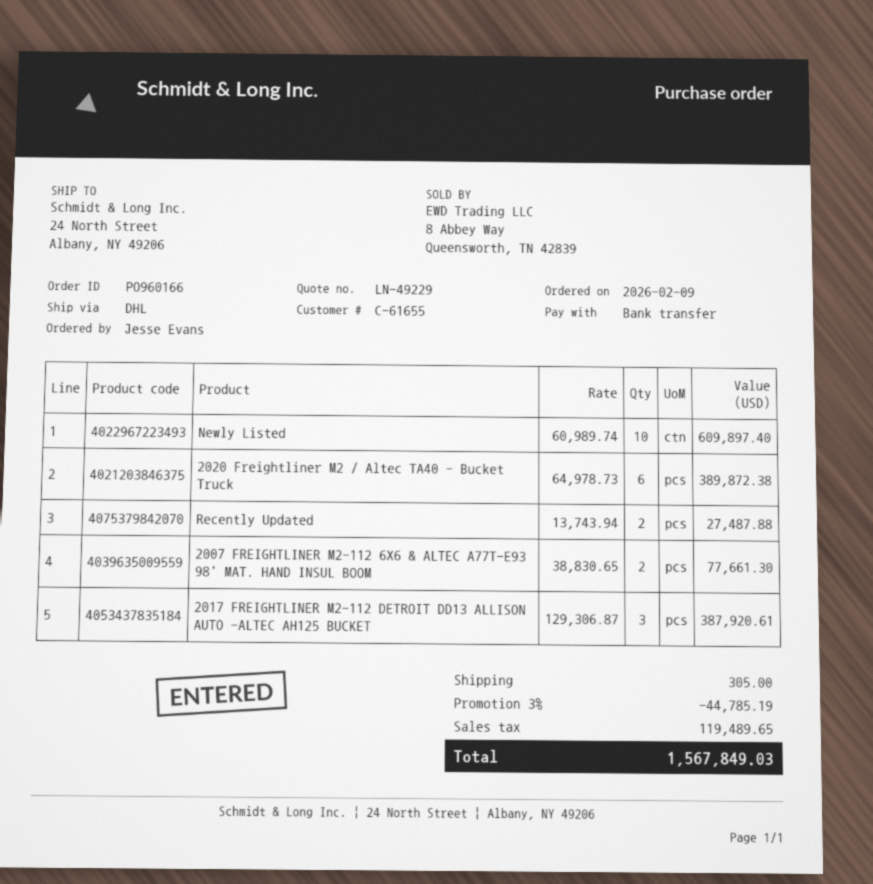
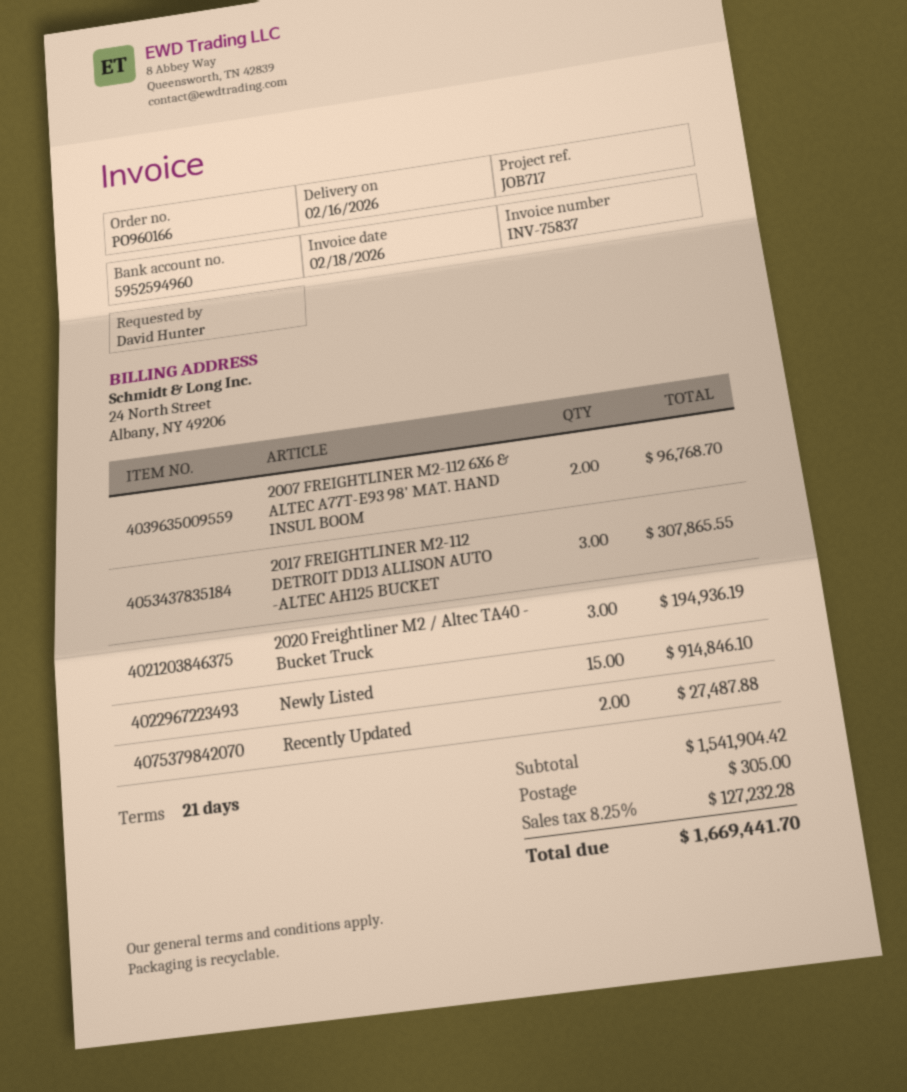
ordered by: Jesse Evans -> David Hunter
Newly Listed: 10 for 609897.40 -> 15 for 914846.10
2020 Freightliner M2 / Altec TA40 - Bucket Truck: 6 for 389872.38 -> 3 for 194936.19
2007 FREIGHTLINER M2-112 6X6 & ALTEC A77T-E93 98' MAT. HAND INSUL BOOM: 2 for 77661.30 -> 2 for 96768.70
2017 FREIGHTLINER M2-112 DETROIT DD13 ALLISON AUTO -ALTEC AH125 BUCKET: 3 for 387920.61 -> 3 for 307865.55
discount: 3% = 44785.19 -> none
tax: 119489.65 -> 127232.28
total: 1567849.03 -> 1669441.70

